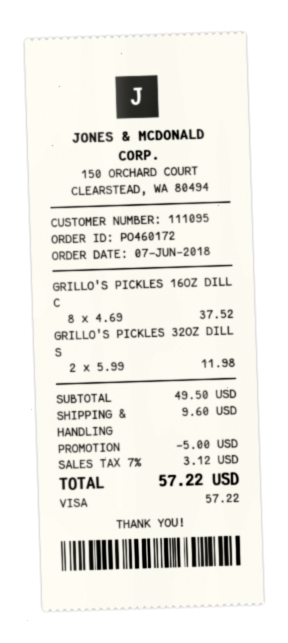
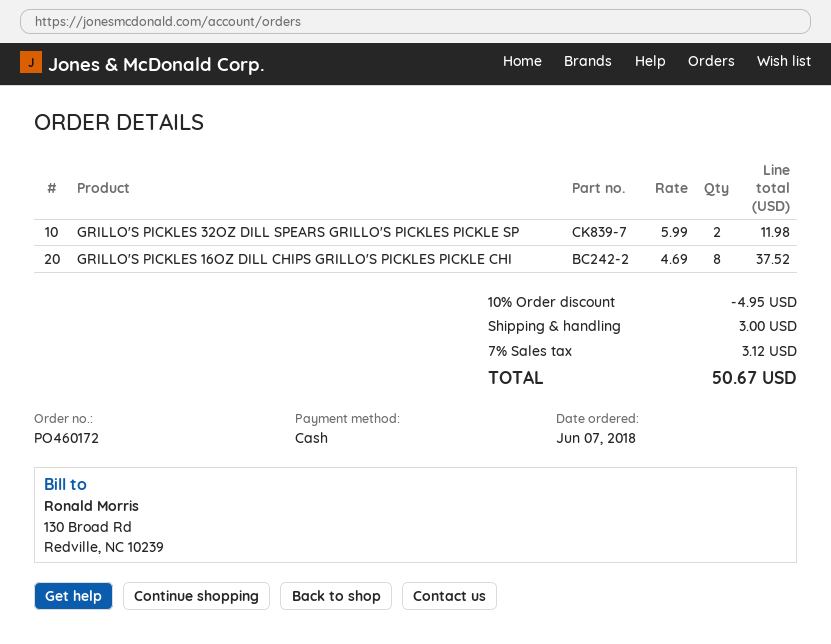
payment method: Visa -> cash
discount: 5.00 -> 4.95
shipping: 9.60 -> 3.00
total: 57.22 -> 50.67

